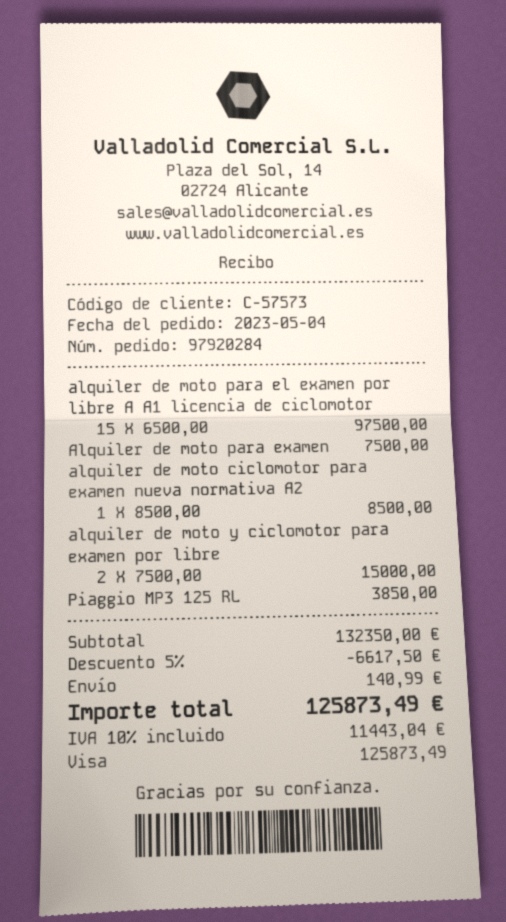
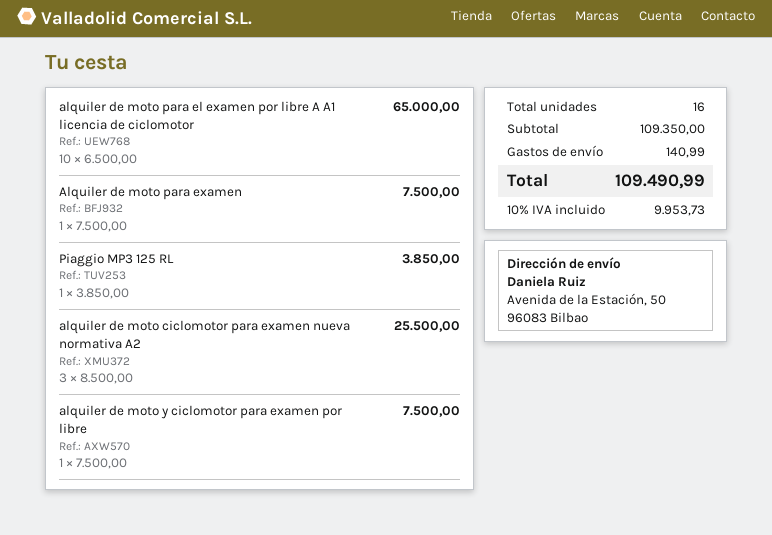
alquiler de moto para el examen por libre A A1 licencia de ciclomotor: 15 x 6500.00 = 97500.00 -> 10 x 6500.00 = 65000.00
alquiler de moto ciclomotor para examen nueva normativa A2: 1 x 8500.00 = 8500.00 -> 3 x 8500.00 = 25500.00
alquiler de moto y ciclomotor para examen por libre: 2 x 7500.00 = 15000.00 -> 1 x 7500.00 = 7500.00
subtotal: 132350.00 -> 109350.00
discount: 5% = 6617.50 -> none
tax: 10% = 11443.04 -> 10% = 9953.73
total: 125873.49 -> 109490.99

